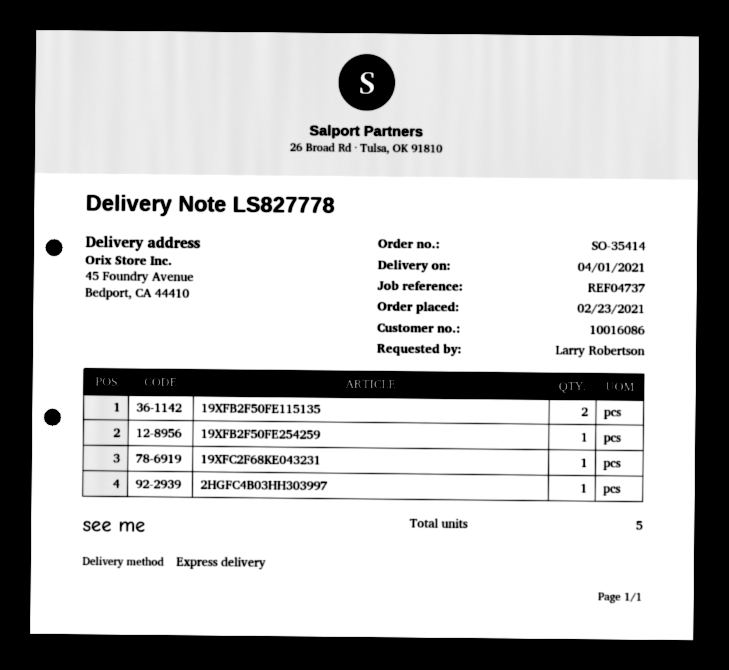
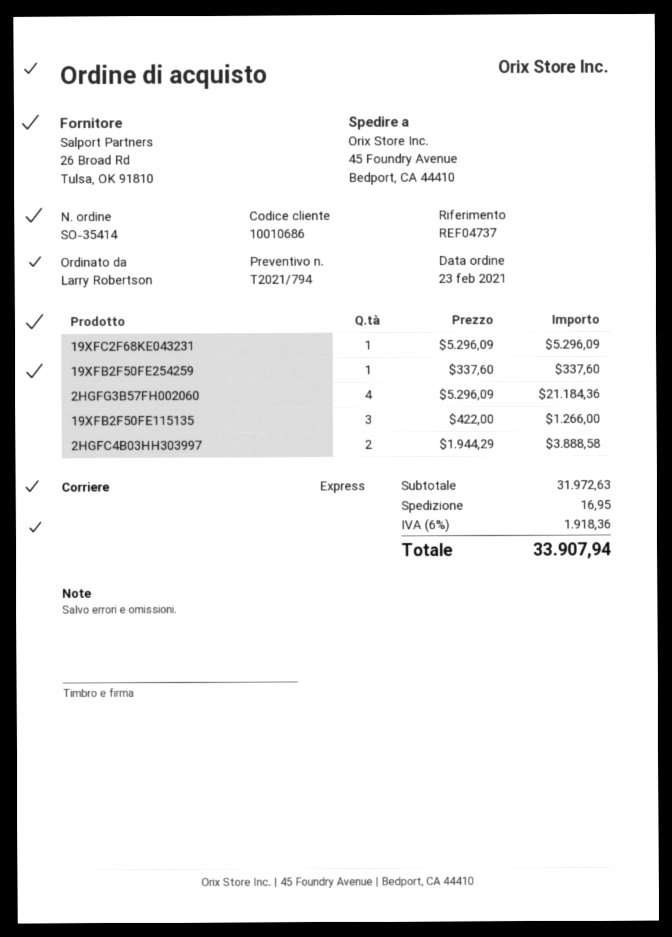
customer number: 10016086 -> 10010686
19XFB2F50FE115135: 2 -> 3
2HGFC4B03HH303997: 1 -> 2
2HGFG3B57FH002060: none -> 4

